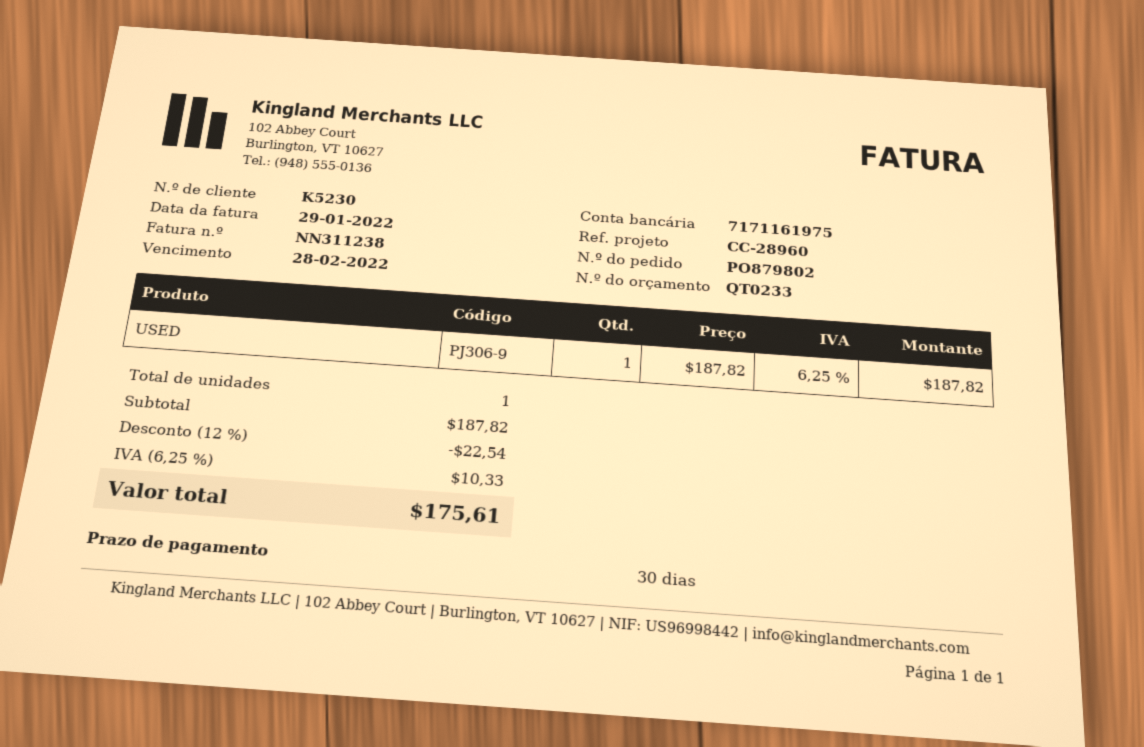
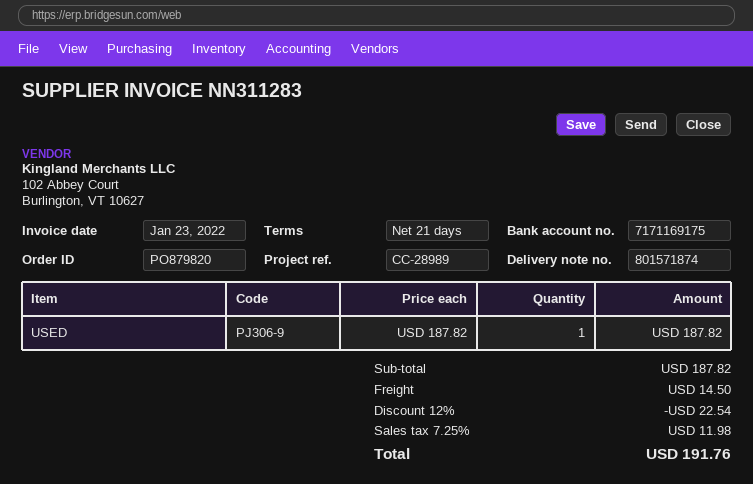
order number: PO879802 -> PO879820
invoice number: NN311238 -> NN311283
invoice date: 2022-01-29 -> 2022-01-23
payment terms: 30 days -> 21 days
reference: CC-28960 -> CC-28989
bank account: 7171161975 -> 7171169175
shipping: none -> 14.50
tax: 6.25% = 10.33 -> 7.25% = 11.98
total: 175.61 -> 191.76

